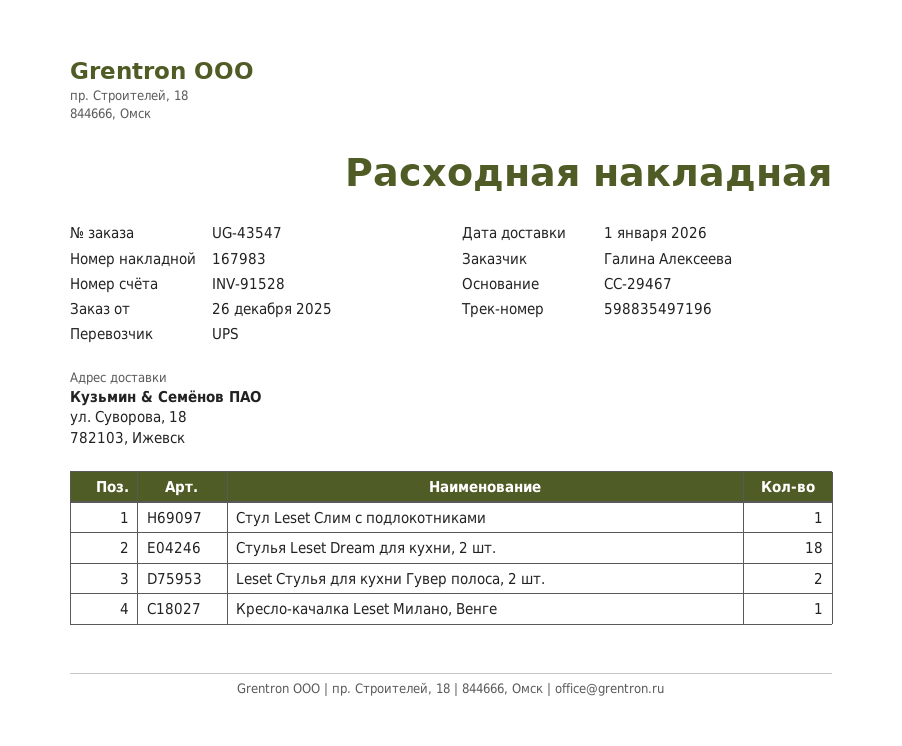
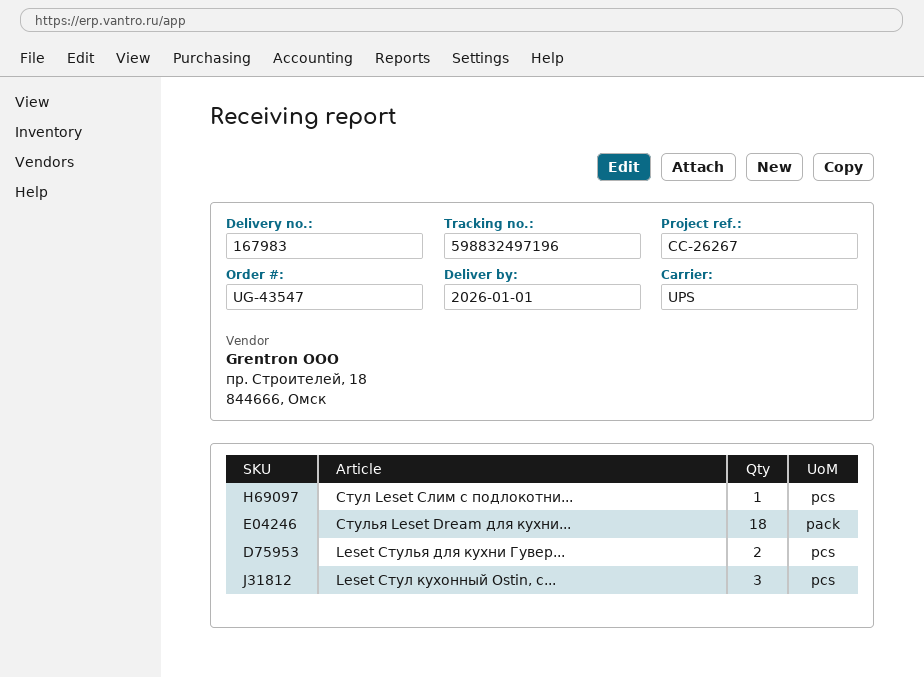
reference: CC-29467 -> CC-26267
tracking number: 598835497196 -> 598832497196
Кресло-качалка Leset Милано, Венге: 1 -> none
Leset Стул кухонный Ostin, с...: none -> 3

